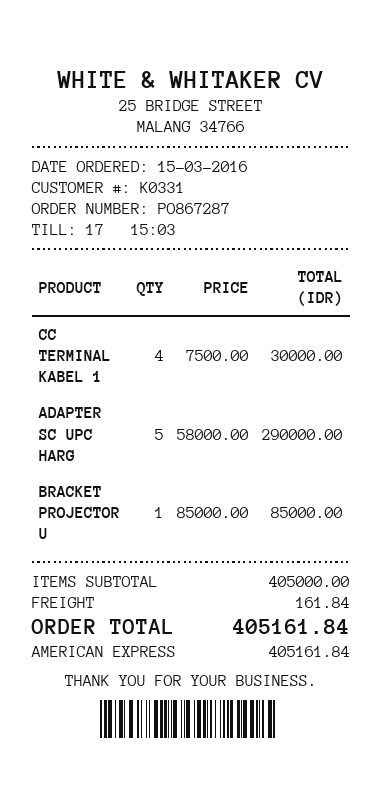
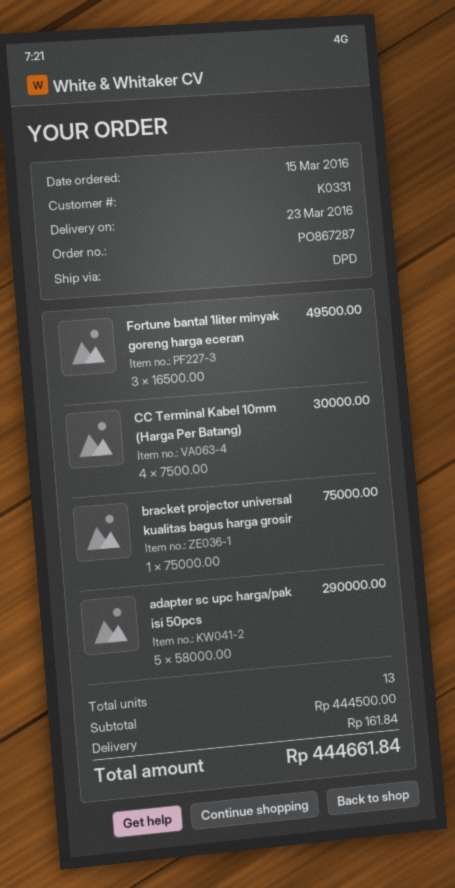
BRACKET PROJECTOR U: 1 x 85000.00 = 85000.00 -> 1 x 75000.00 = 75000.00
Fortune bantal 1liter minyak goreng harga eceran: none -> 3 x 16500.00 = 49500.00
subtotal: 405000.00 -> 444500.00
total: 405161.84 -> 444661.84

